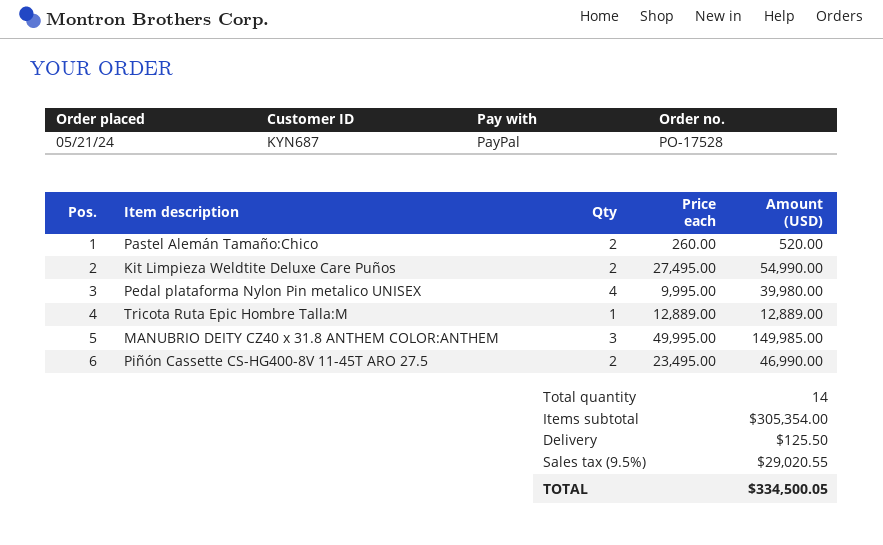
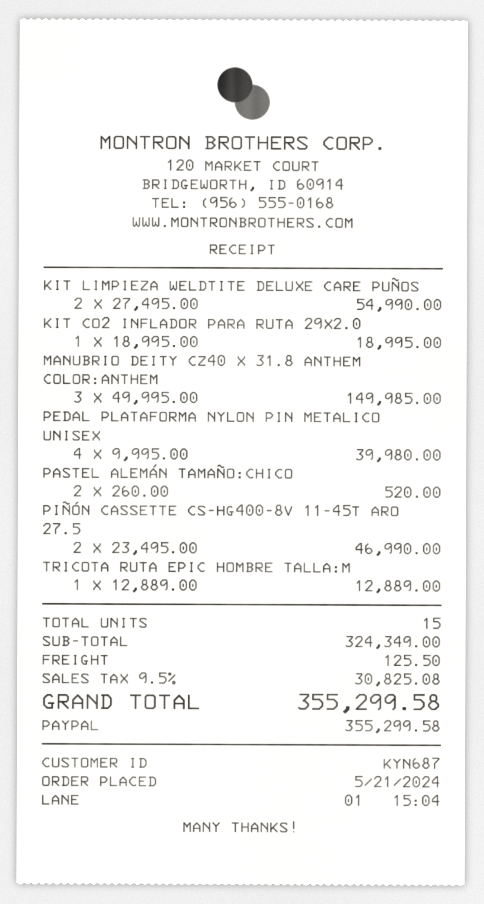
KIT CO2 INFLADOR PARA RUTA 29X2.0: none -> 1 x 18995.00 = 18995.00
total quantity: 14 -> 15
subtotal: 305354.00 -> 324349.00
tax: 9.5% = 29020.55 -> 9.5% = 30825.08
total: 334500.05 -> 355299.58

